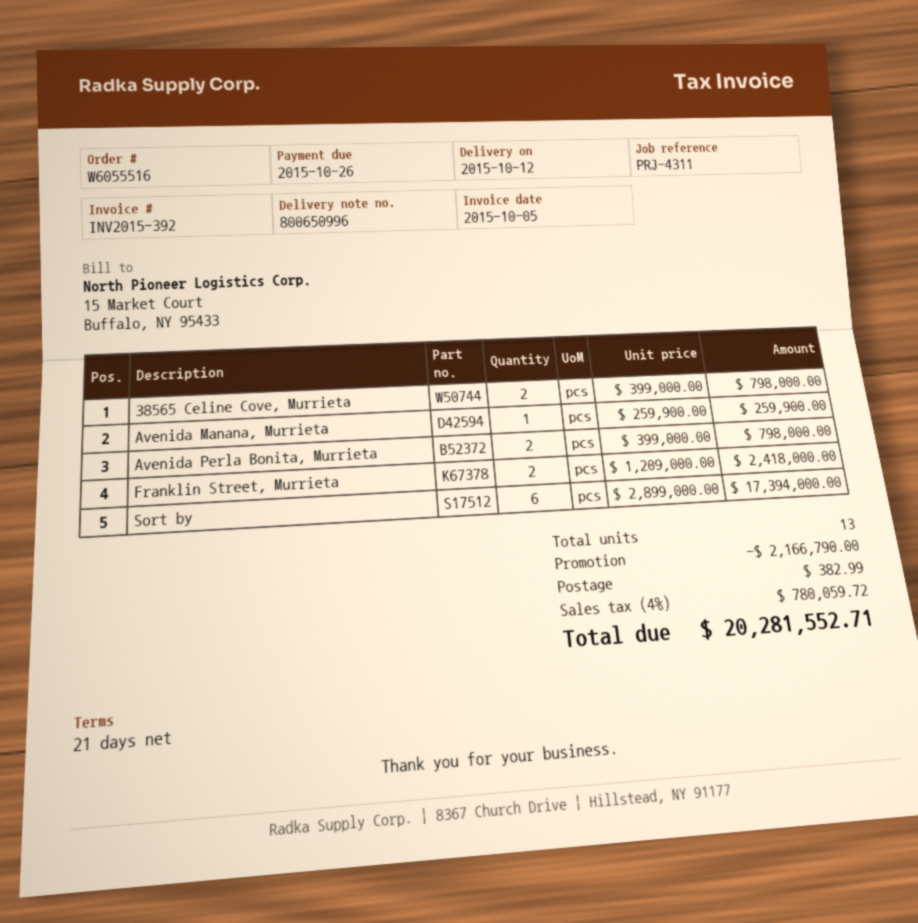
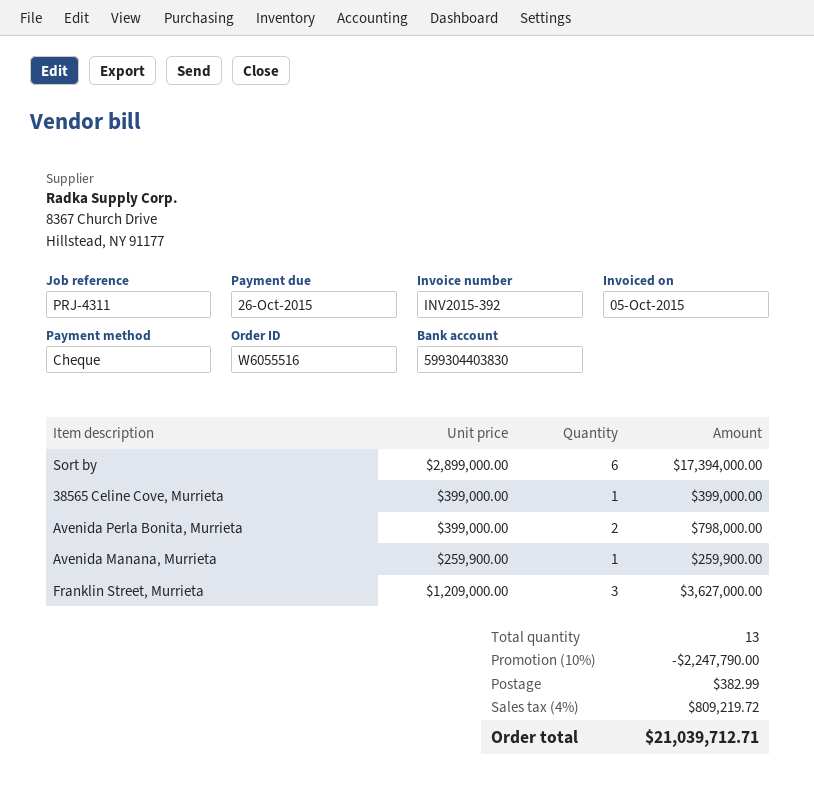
38565 Celine Cove, Murrieta: 2 x 399000.00 = 798000.00 -> 1 x 399000.00 = 399000.00
Franklin Street, Murrieta: 2 x 1209000.00 = 2418000.00 -> 3 x 1209000.00 = 3627000.00
discount: 2166790.00 -> 2247790.00
tax: 4% = 780059.72 -> 4% = 809219.72
total: 20281552.71 -> 21039712.71

